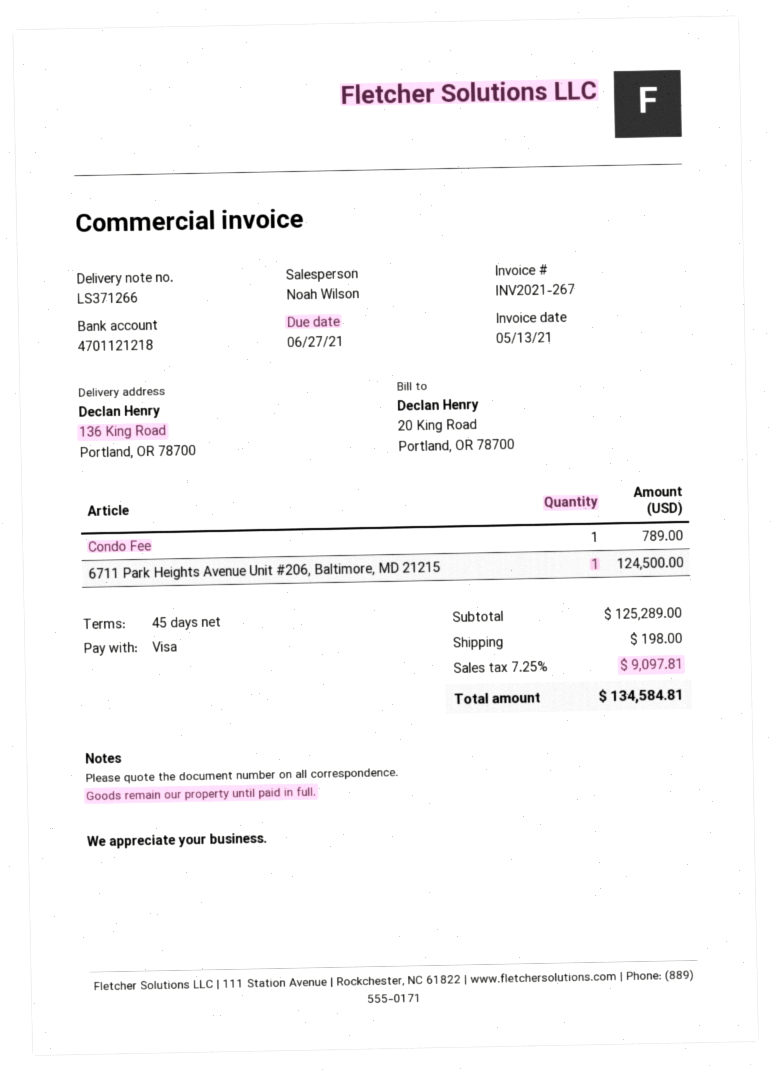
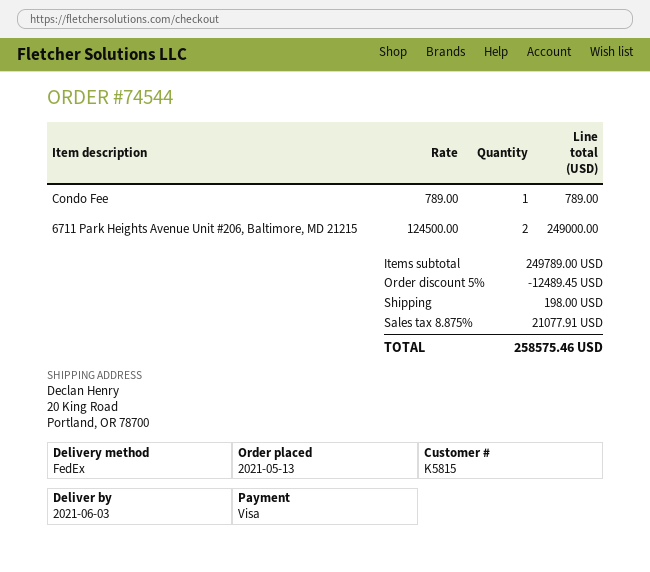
ship to: 136 King Road, Portland, OR 78700 -> 20 King Road, Portland, OR 78700
6711 Park Heights Avenue Unit #206, Baltimore, MD 21215: 1 for 124500.00 -> 2 for 249000.00
subtotal: 125289.00 -> 249789.00
discount: none -> 5% = 12489.45
tax: 7.25% = 9097.81 -> 8.875% = 21077.91
total: 134584.81 -> 258575.46

